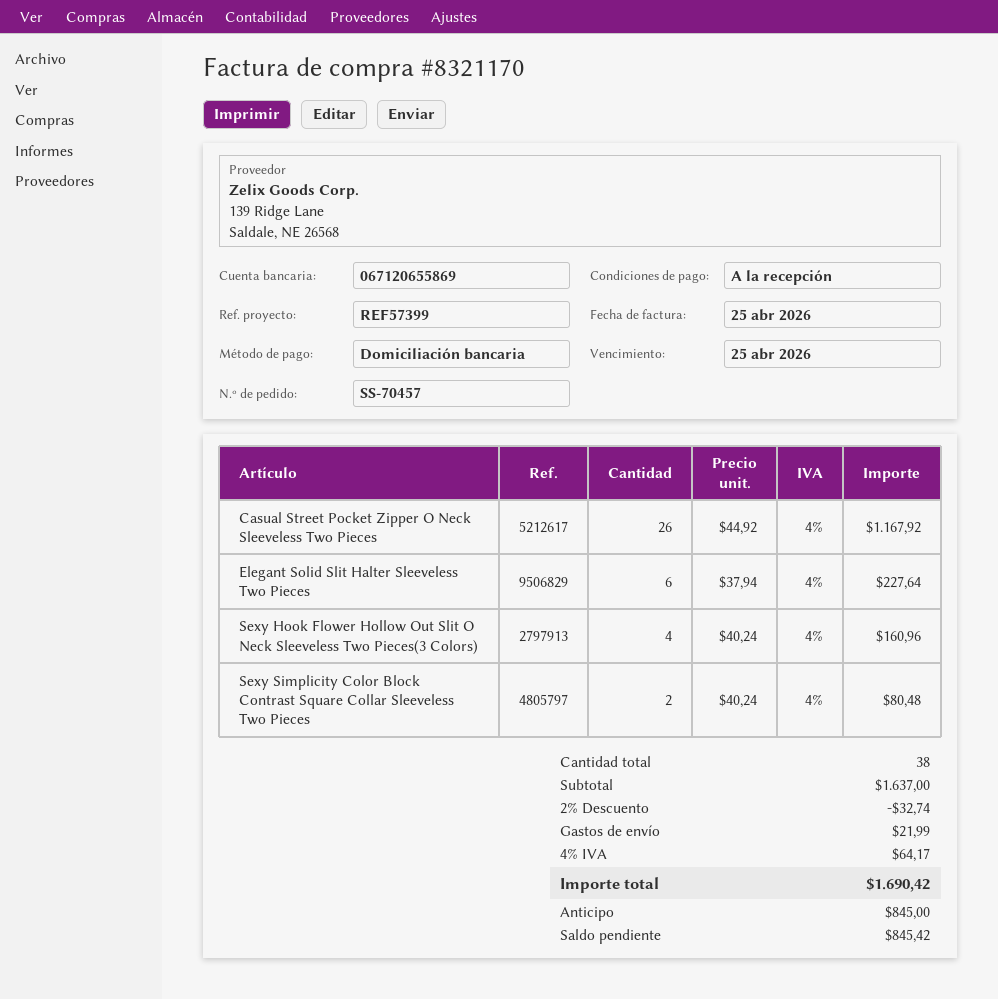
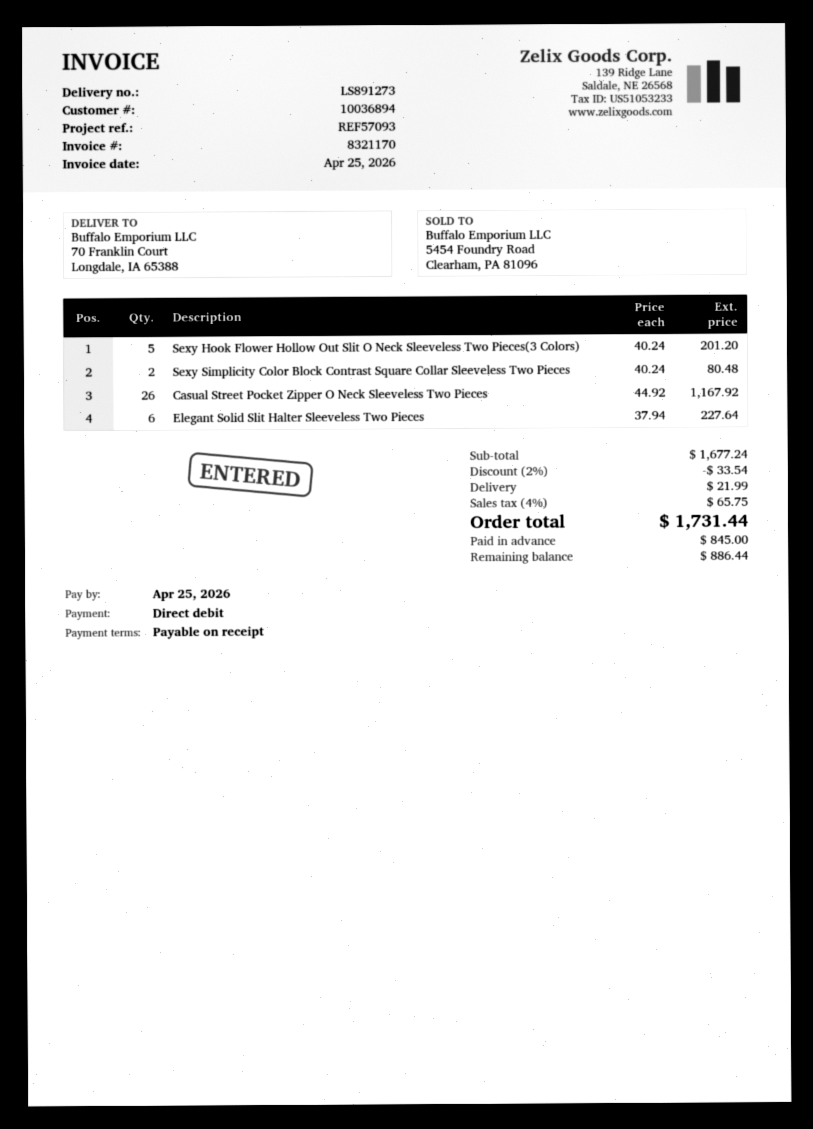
reference: REF57399 -> REF57093
Sexy Hook Flower Hollow Out Slit O Neck Sleeveless Two Pieces(3 Colors): 4 x 40.24 = 160.96 -> 5 x 40.24 = 201.20
subtotal: 1637.00 -> 1677.24
discount: 2% = 32.74 -> 2% = 33.54
tax: 4% = 64.17 -> 4% = 65.75
total: 1690.42 -> 1731.44
balance: 845.42 -> 886.44

